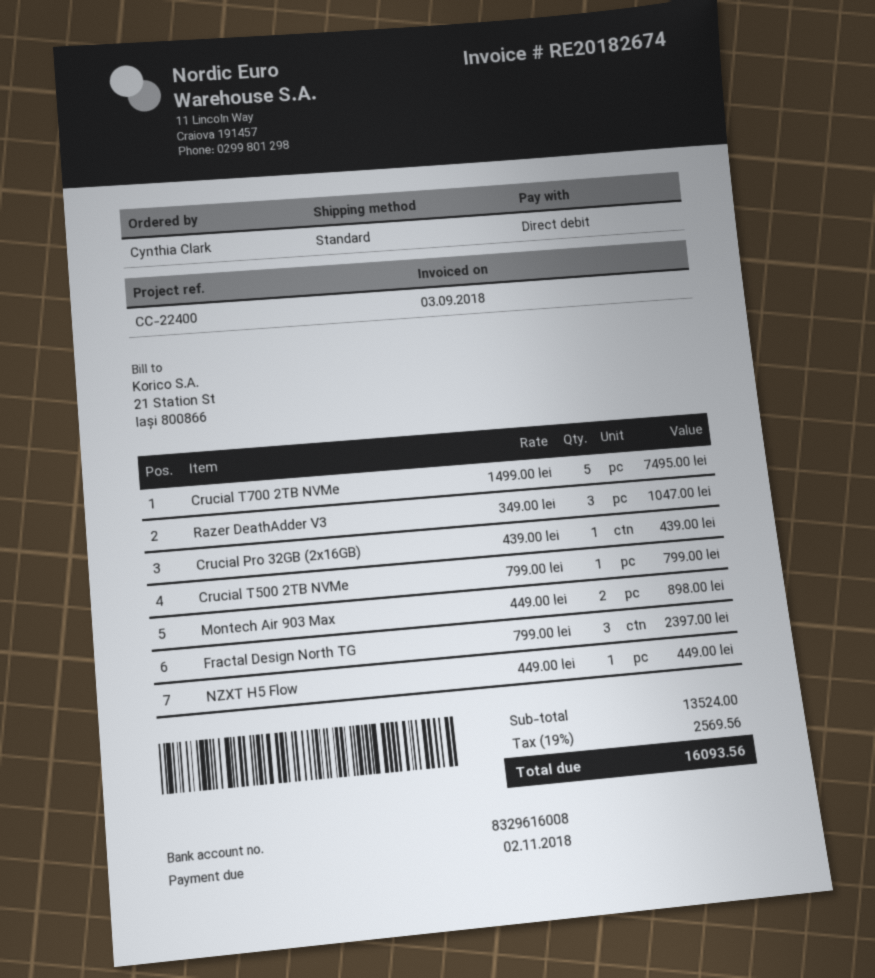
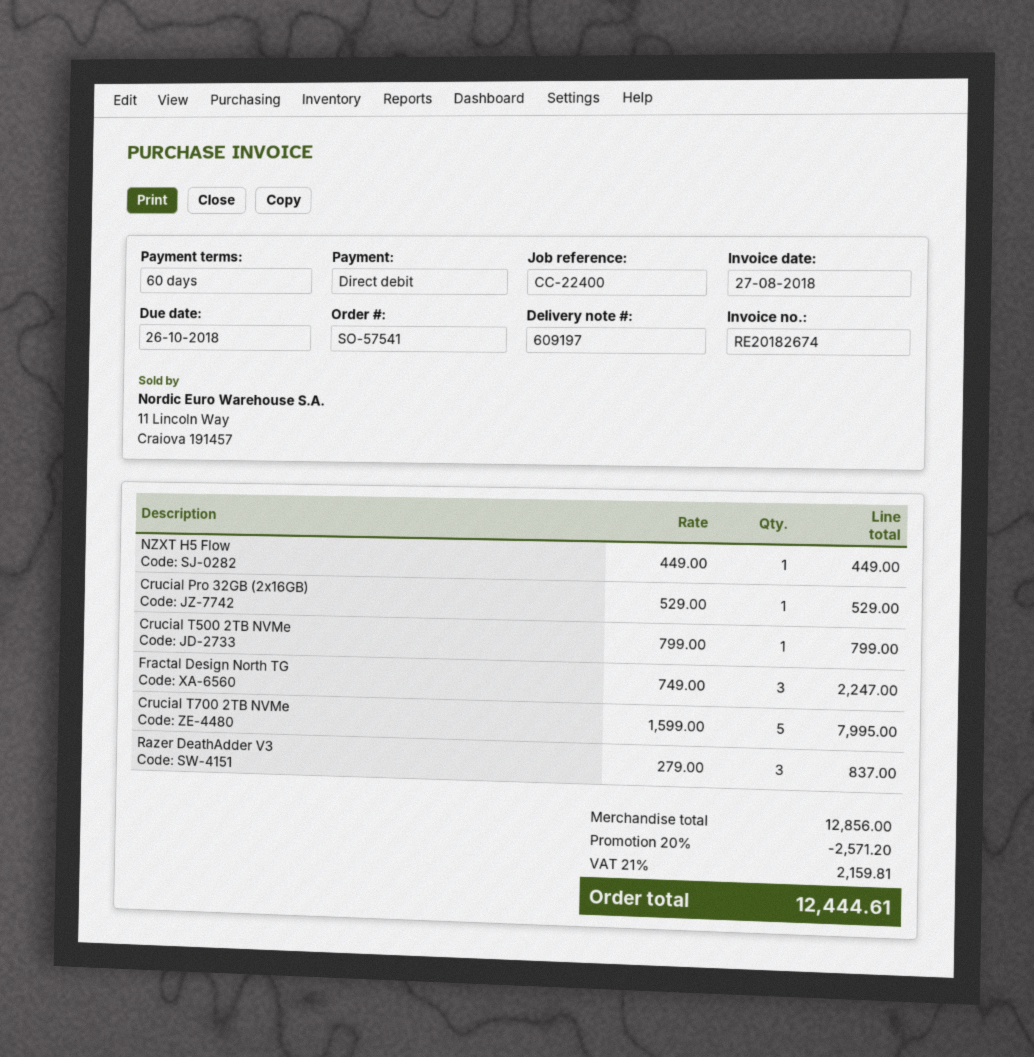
invoice date: 2018-09-03 -> 2018-08-27
due date: 2018-11-02 -> 2018-10-26
Crucial T700 2TB NVMe: 5 x 1499.00 = 7495.00 -> 5 x 1599.00 = 7995.00
Razer DeathAdder V3: 3 x 349.00 = 1047.00 -> 3 x 279.00 = 837.00
Crucial Pro 32GB (2x16GB): 1 x 439.00 = 439.00 -> 1 x 529.00 = 529.00
Montech Air 903 Max: 2 x 449.00 = 898.00 -> none
Fractal Design North TG: 3 x 799.00 = 2397.00 -> 3 x 749.00 = 2247.00
subtotal: 13524.00 -> 12856.00
discount: none -> 20% = 2571.20
tax: 19% = 2569.56 -> 21% = 2159.81
total: 16093.56 -> 12444.61

